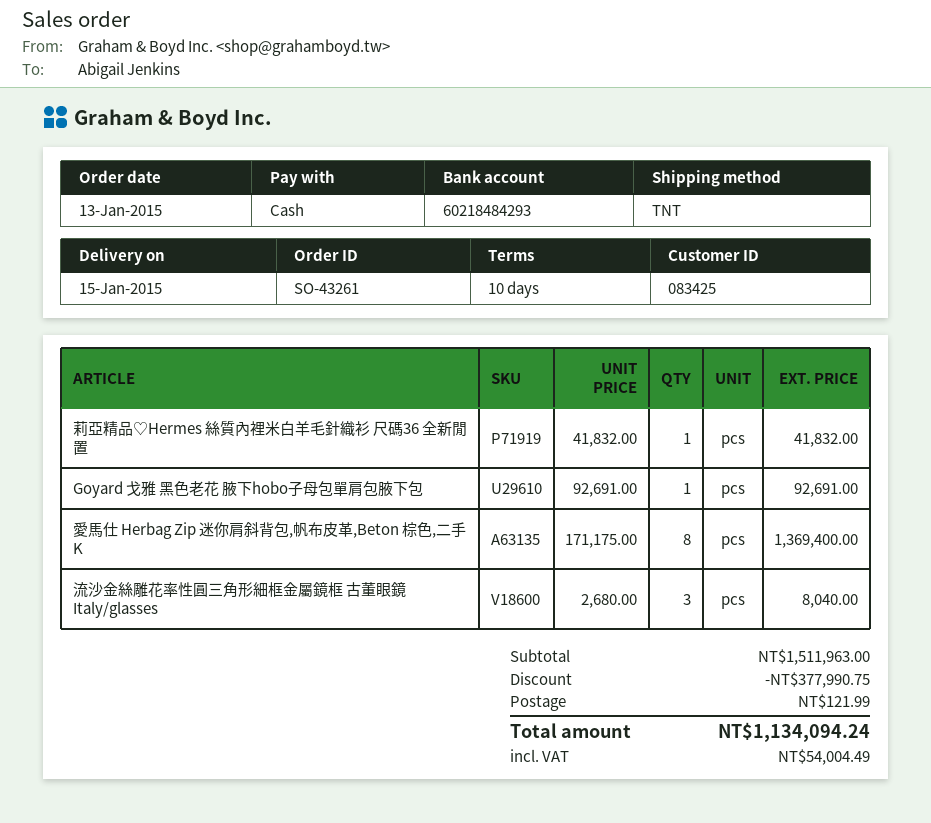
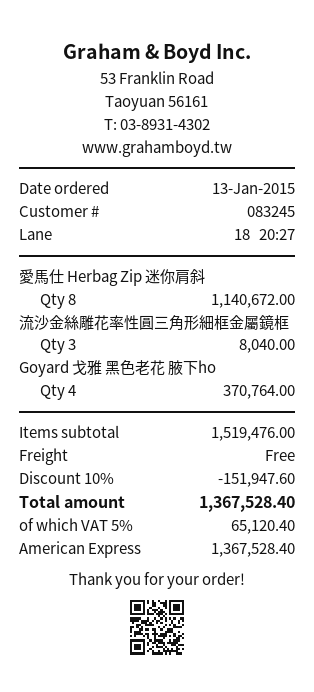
customer number: 083425 -> 083245
payment method: cash -> American Express
莉亞精品♡Hermes 絲質內裡米白羊毛針織衫 尺碼36 全新閒置: 1 for 41832.00 -> none
Goyard 戈雅 黑色老花 腋下hobo子母包單肩包腋下包: 1 for 92691.00 -> 4 for 370764.00
愛馬仕 Herbag Zip 迷你肩斜背包,帆布皮革,Beton 棕色,二手 K: 8 for 1369400.00 -> 8 for 1140672.00
subtotal: 1511963.00 -> 1519476.00
discount: 377990.75 -> 151947.60
shipping: 121.99 -> 0.00
tax: 54004.49 -> 65120.40
total: 1134094.24 -> 1367528.40

